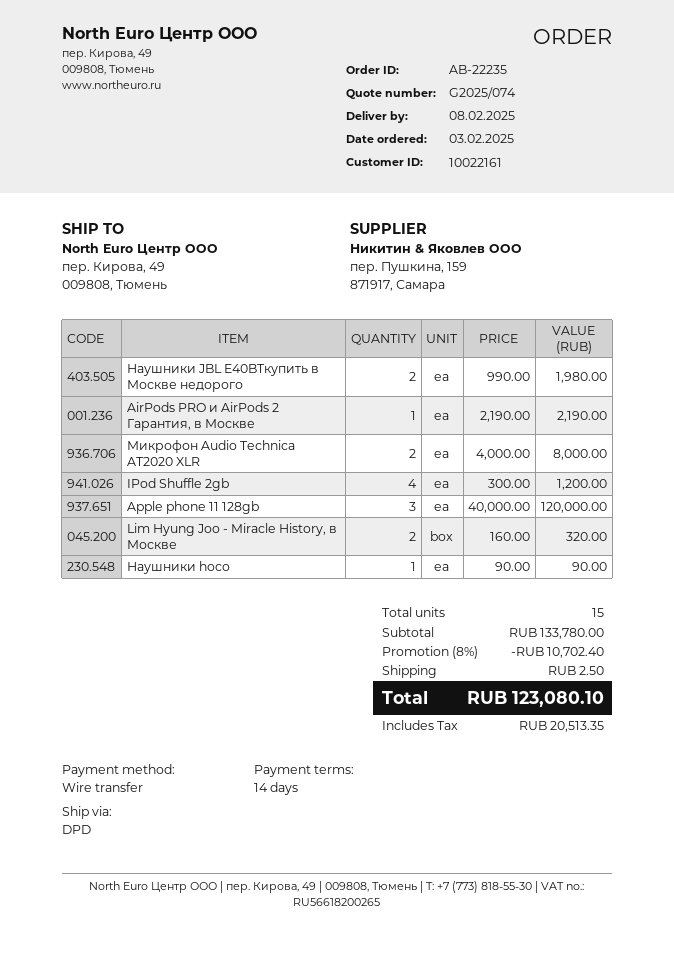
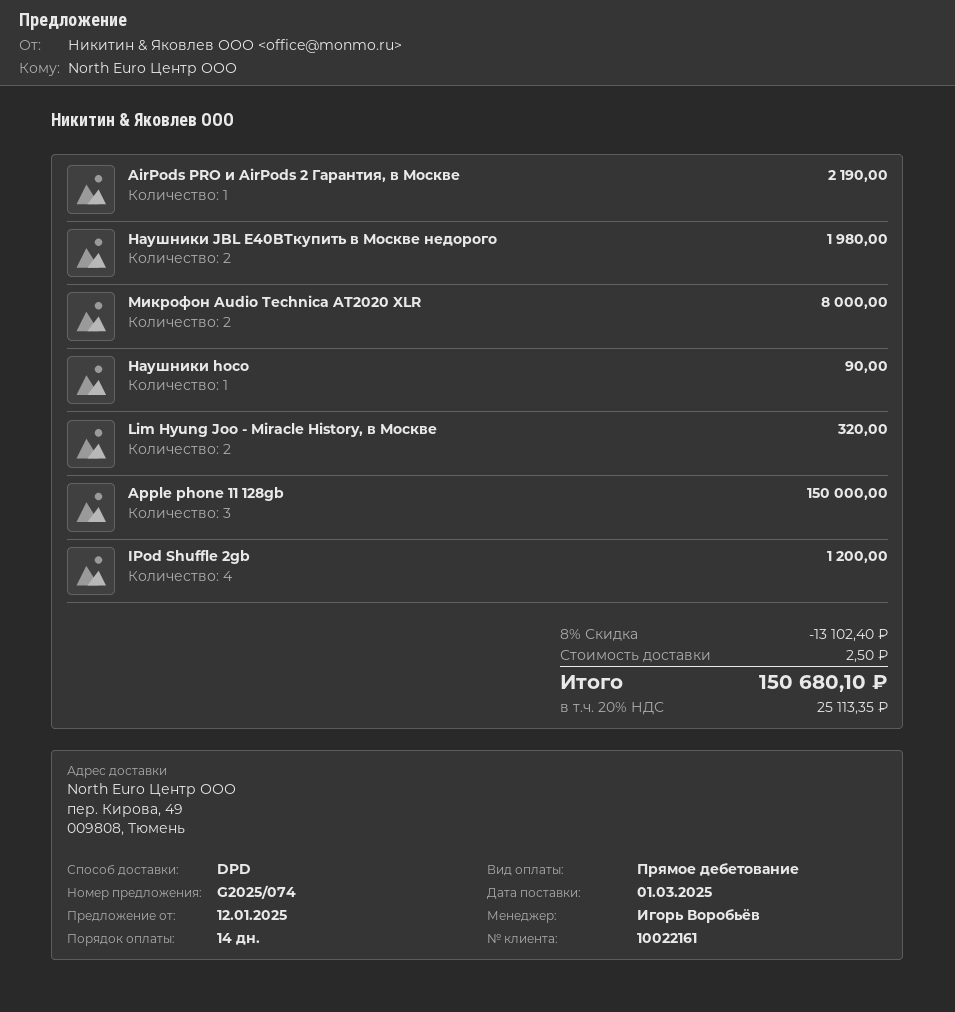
delivery date: 2025-02-08 -> 2025-03-01
payment method: bank transfer -> direct debit
Apple phone 11 128gb: 3 for 120000.00 -> 3 for 150000.00
discount: 8% = 10702.40 -> 8% = 13102.40
tax: 20513.35 -> 25113.35
total: 123080.10 -> 150680.10

